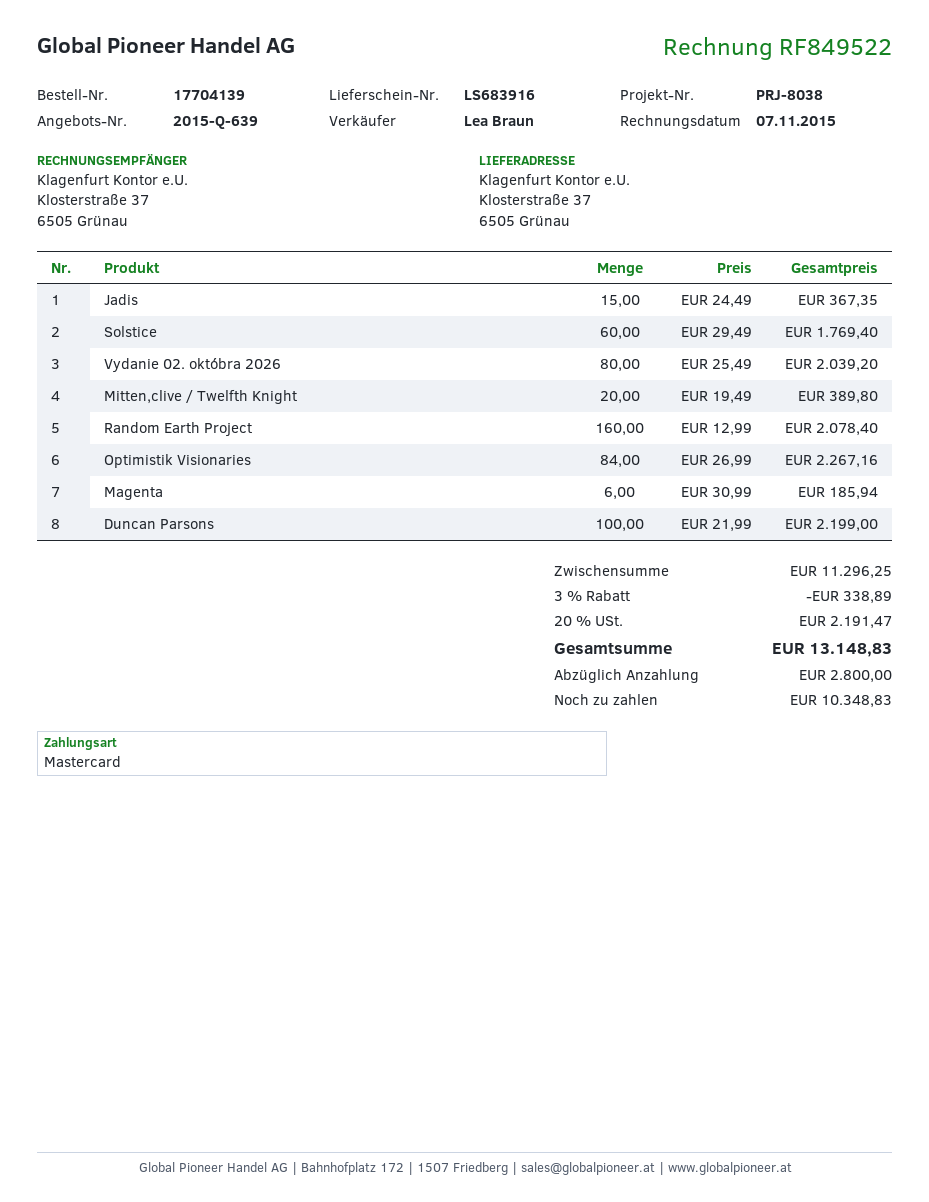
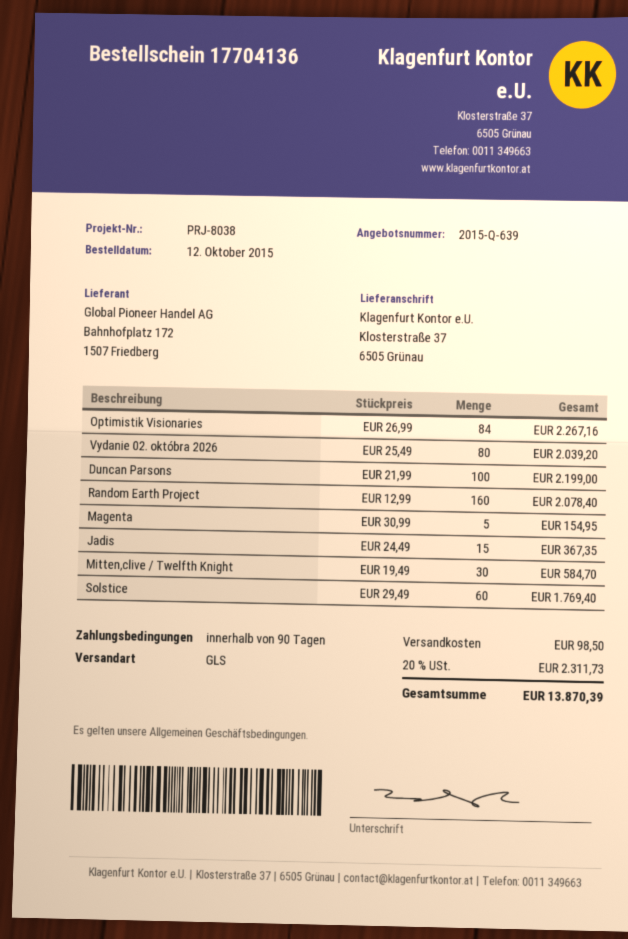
order number: 17704139 -> 17704136
Mitten,clive / Twelfth Knight: 20 x 19.49 = 389.80 -> 30 x 19.49 = 584.70
Magenta: 6 x 30.99 = 185.94 -> 5 x 30.99 = 154.95
discount: 3% = 338.89 -> none
shipping: none -> 98.50
tax: 20% = 2191.47 -> 20% = 2311.73
total: 13148.83 -> 13870.39

